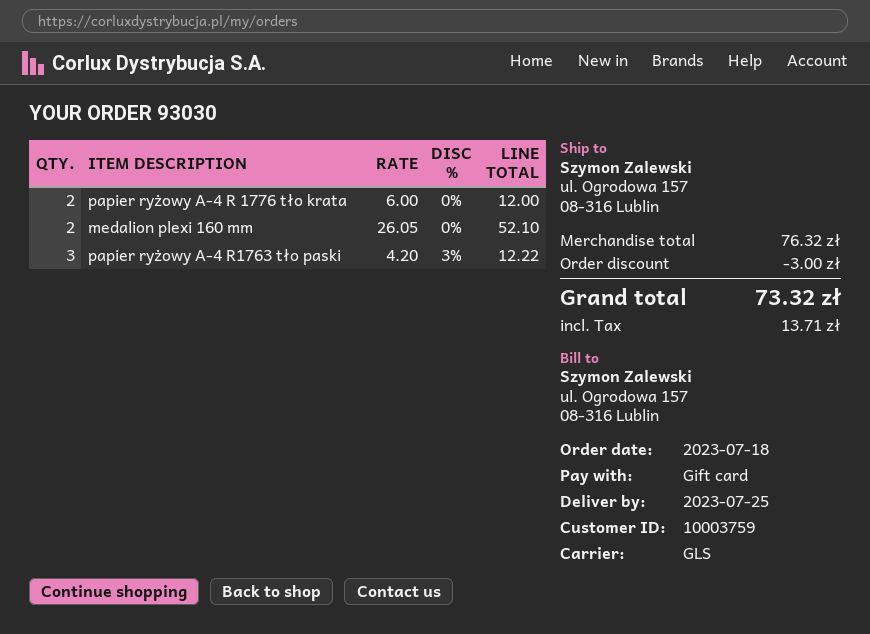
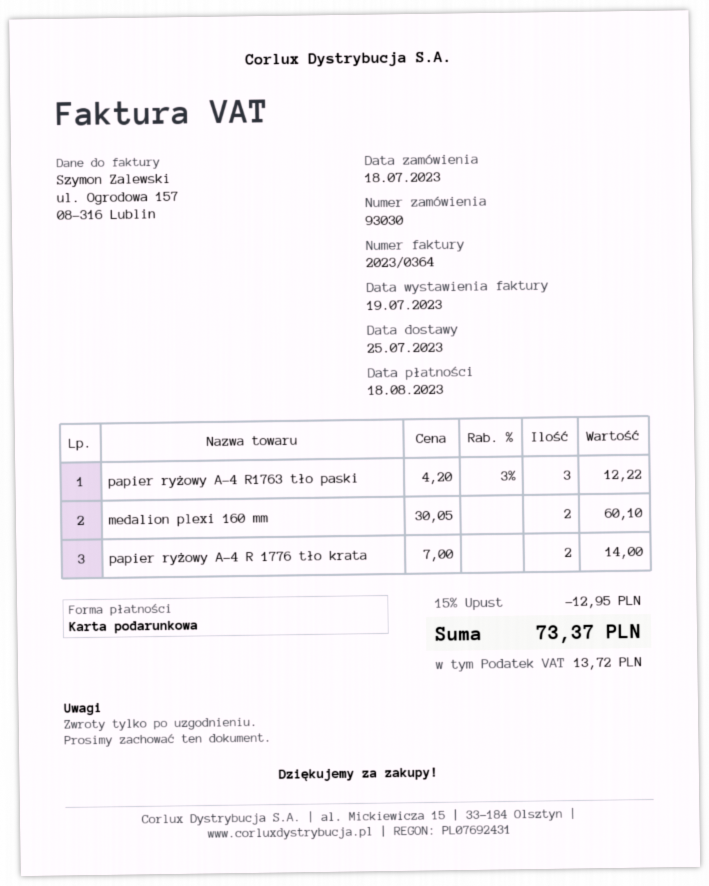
papier ryżowy A-4 R 1776 tło krata: 2 x 6.00 = 12.00 -> 2 x 7.00 = 14.00
medalion plexi 160 mm: 2 x 26.05 = 52.10 -> 2 x 30.05 = 60.10
discount: 3.00 -> 12.95
tax: 13.71 -> 13.72
total: 73.32 -> 73.37

